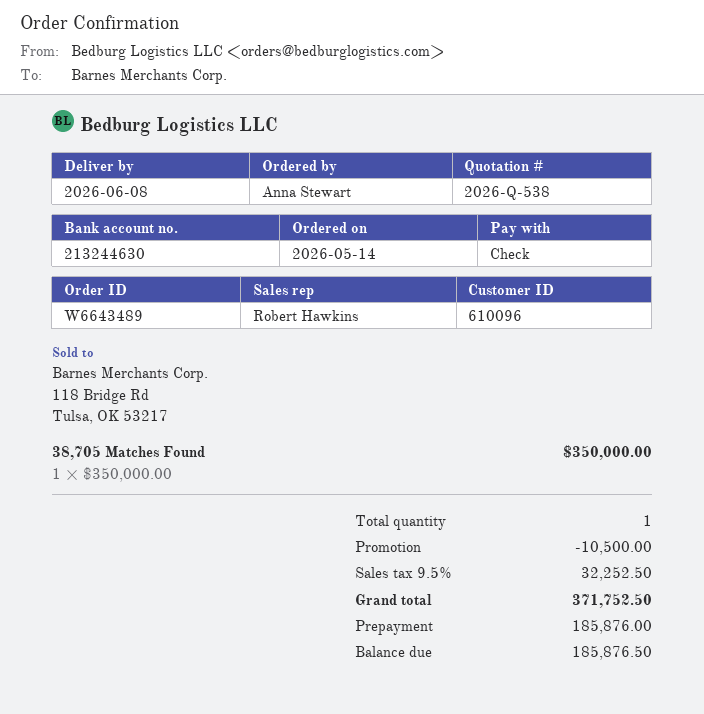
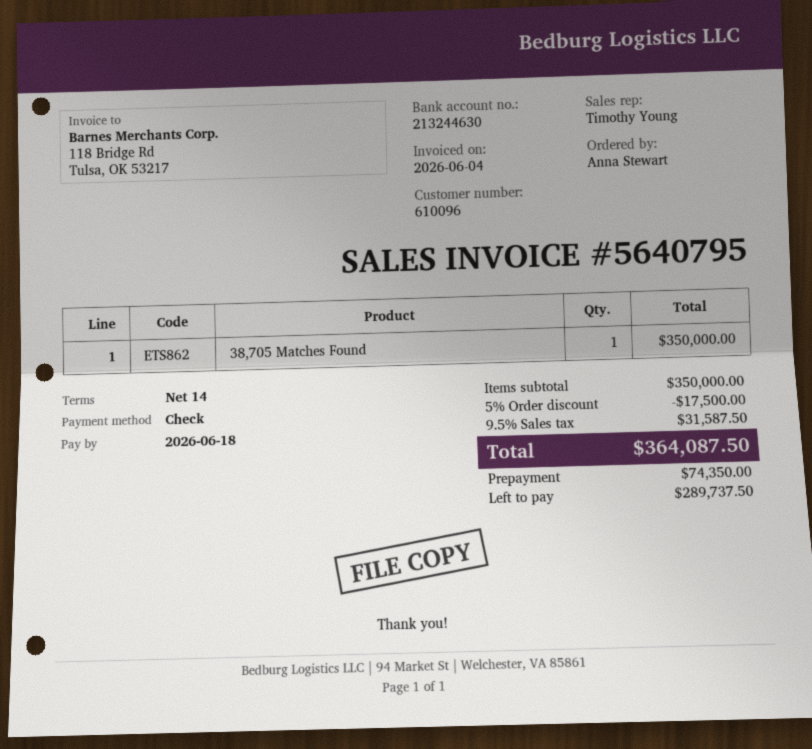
sales rep: Robert Hawkins -> Timothy Young
discount: 10500.00 -> 17500.00
tax: 9.5% = 32252.50 -> 9.5% = 31587.50
total: 371752.50 -> 364087.50
deposit: 185876.00 -> 74350.00
balance: 185876.50 -> 289737.50

